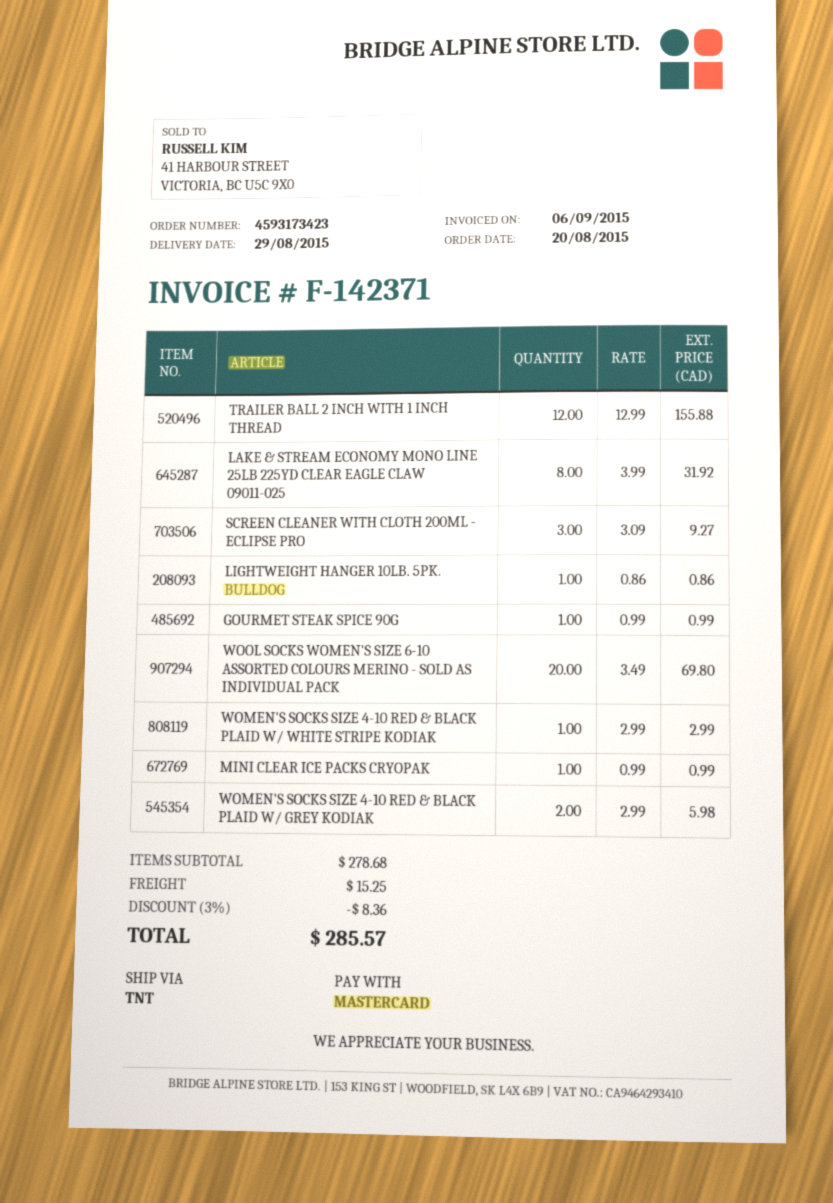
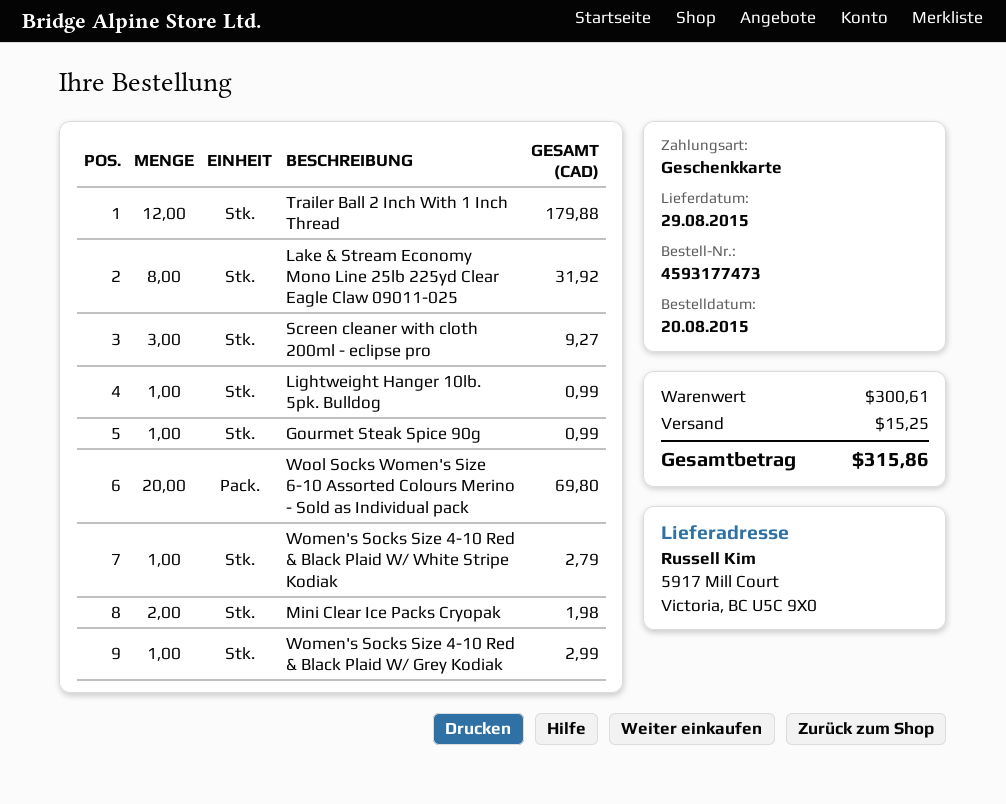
order number: 4593173423 -> 4593177473
payment method: Mastercard -> gift card
TRAILER BALL 2 INCH WITH 1 INCH THREAD: 12 for 155.88 -> 12 for 179.88
LIGHTWEIGHT HANGER 10LB. 5PK. BULLDOG: 1 for 0.86 -> 1 for 0.99
WOMEN'S SOCKS SIZE 4-10 RED & BLACK PLAID W/ WHITE STRIPE KODIAK: 1 for 2.99 -> 1 for 2.79
MINI CLEAR ICE PACKS CRYOPAK: 1 for 0.99 -> 2 for 1.98
WOMEN'S SOCKS SIZE 4-10 RED & BLACK PLAID W/ GREY KODIAK: 2 for 5.98 -> 1 for 2.99
subtotal: 278.68 -> 300.61
discount: 3% = 8.36 -> none
total: 285.57 -> 315.86

